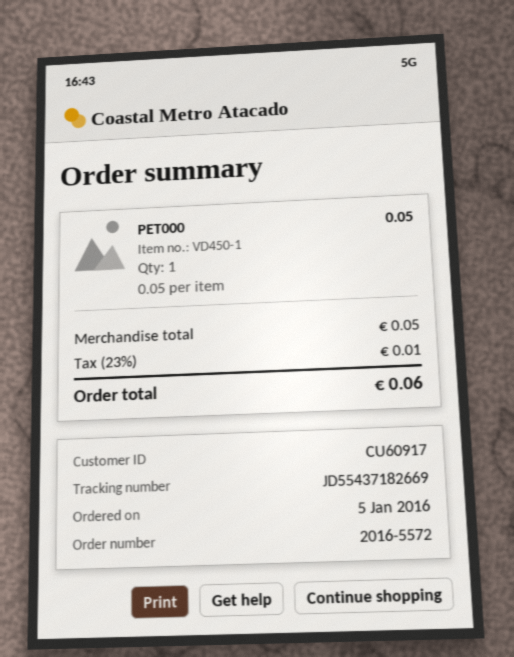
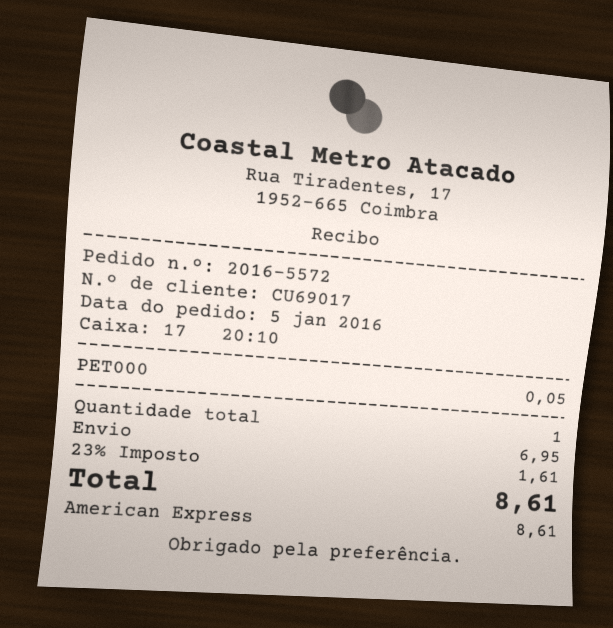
customer number: CU60917 -> CU69017
shipping: none -> 6.95
tax: 23% = 0.01 -> 23% = 1.61
total: 0.06 -> 8.61

